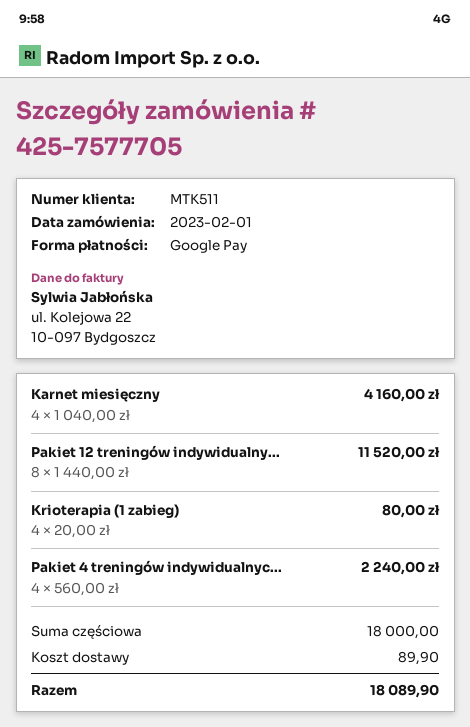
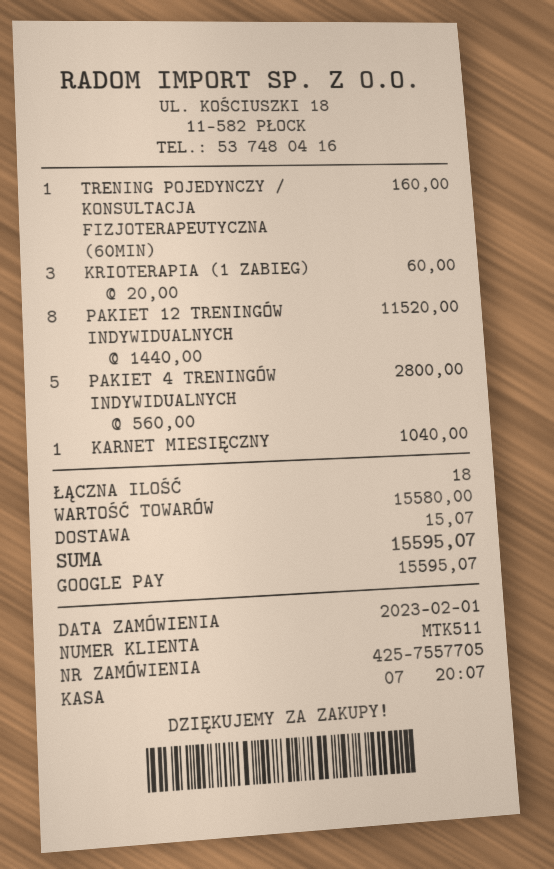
order number: 425-7577705 -> 425-7557705
Karnet miesięczny: 4 x 1040.00 = 4160.00 -> 1 x 1040.00 = 1040.00
Krioterapia (1 zabieg): 4 x 20.00 = 80.00 -> 3 x 20.00 = 60.00
Pakiet 4 treningów indywidualnyc...: 4 x 560.00 = 2240.00 -> 5 x 560.00 = 2800.00
TRENING POJEDYNCZY / KONSULTACJA FIZJOTERAPEUTYCZNA (60MIN): none -> 1 x 160.00 = 160.00
subtotal: 18000.00 -> 15580.00
shipping: 89.90 -> 15.07
total: 18089.90 -> 15595.07

